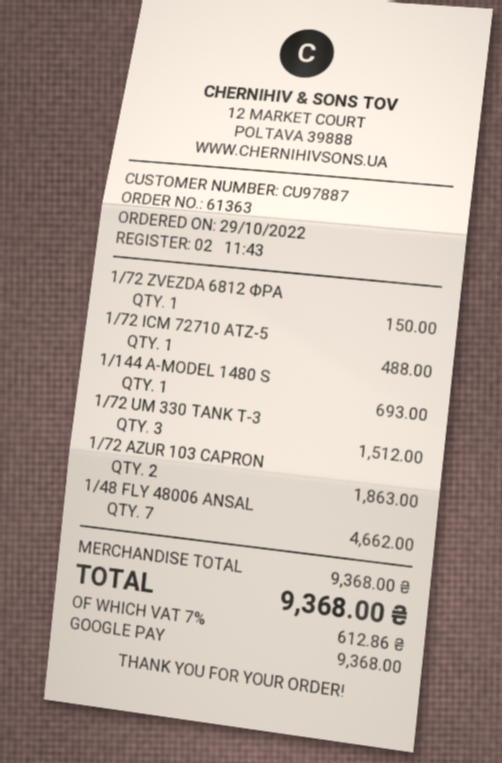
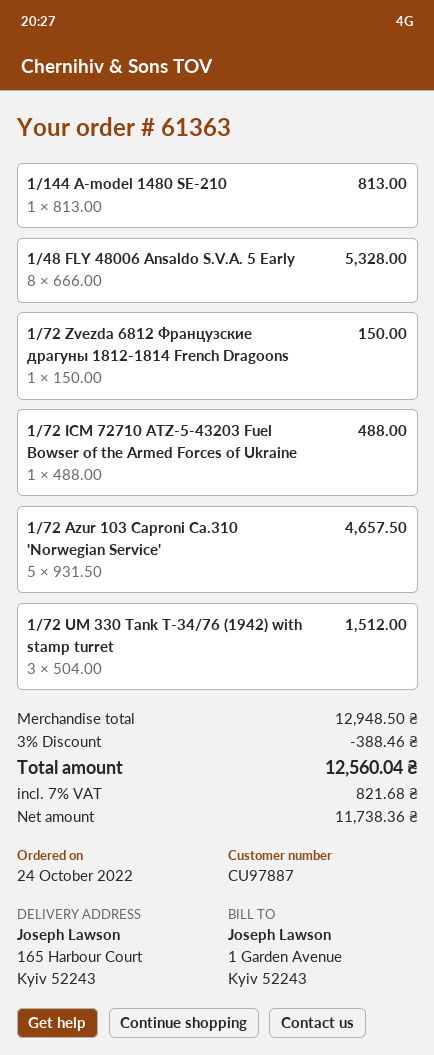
order date: 2022-10-29 -> 2022-10-24
1/144 A-MODEL 1480 S: 1 for 693.00 -> 1 for 813.00
1/72 AZUR 103 CAPRON: 2 for 1863.00 -> 5 for 4657.50
1/48 FLY 48006 ANSAL: 7 for 4662.00 -> 8 for 5328.00
subtotal: 9368.00 -> 12948.50
discount: none -> 3% = 388.46
tax: 7% = 612.86 -> 7% = 821.68
total: 9368.00 -> 12560.04

